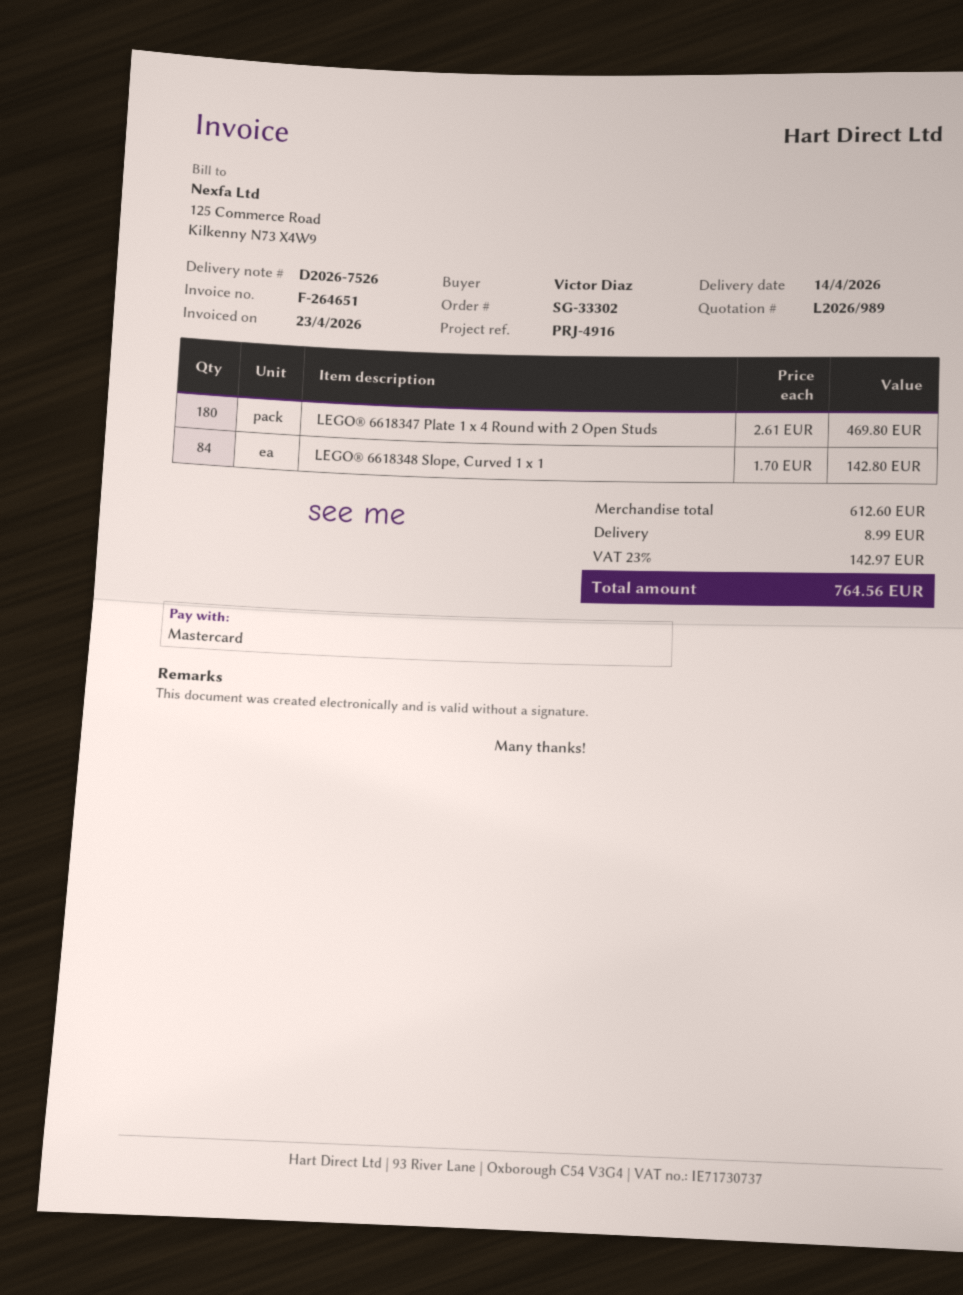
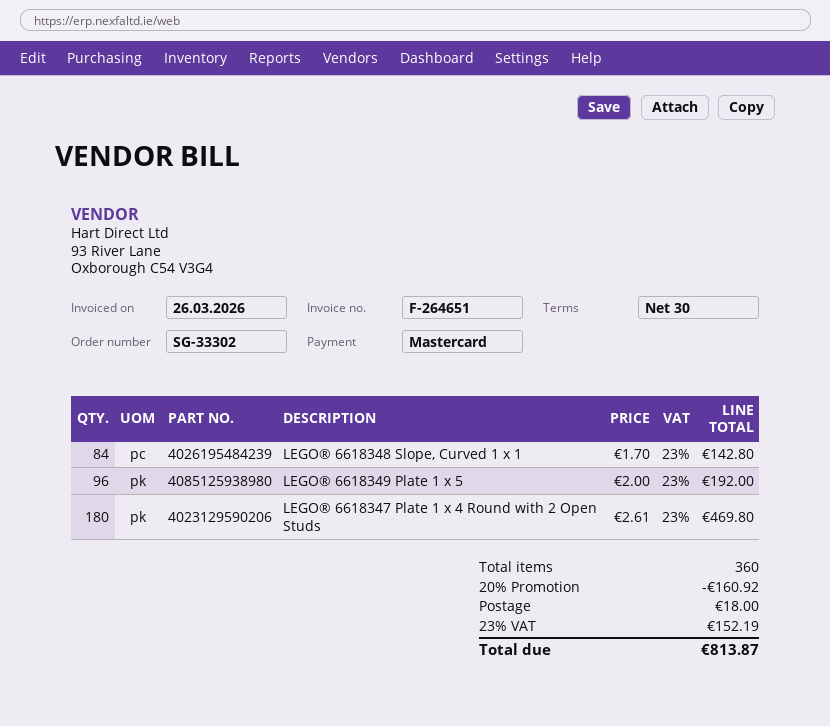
invoice date: 2026-04-23 -> 2026-03-26
LEGO® 6618349 Plate 1 x 5: none -> 96 x 2.00 = 192.00
discount: none -> 20% = 160.92
shipping: 8.99 -> 18.00
tax: 23% = 142.97 -> 23% = 152.19
total: 764.56 -> 813.87

